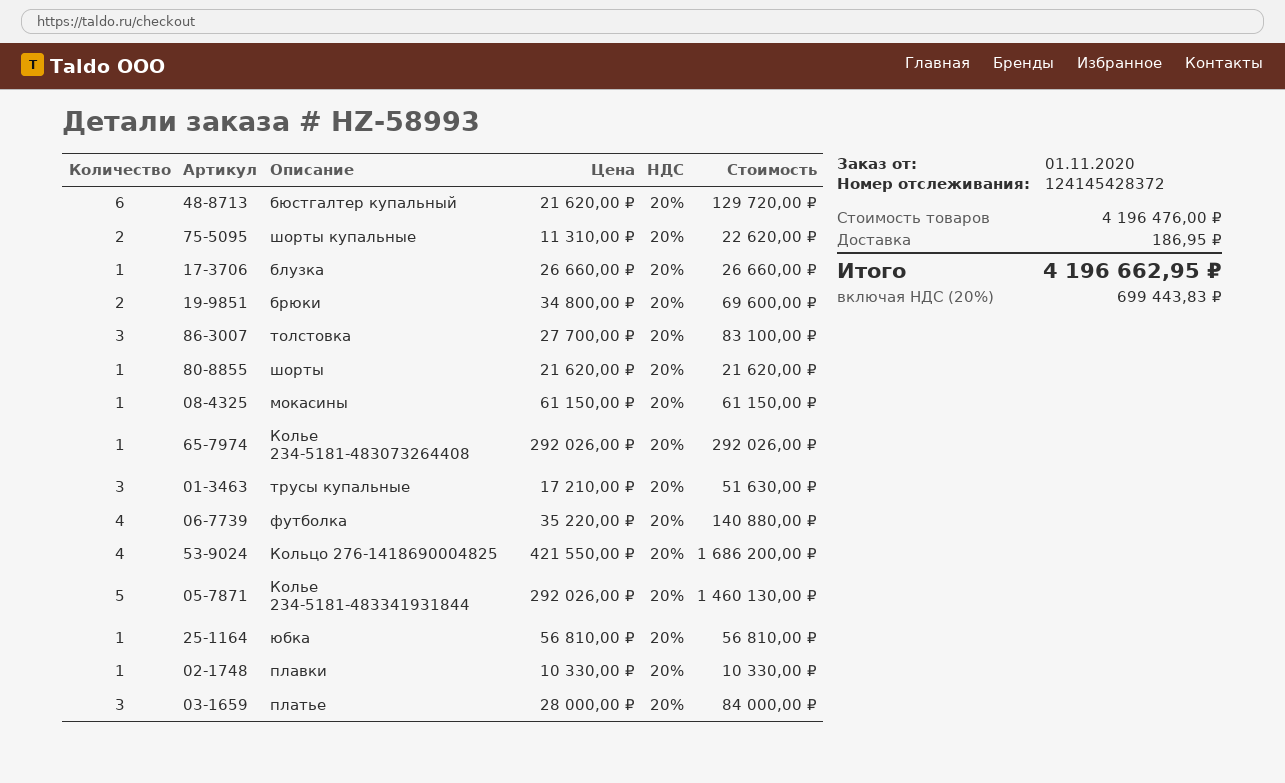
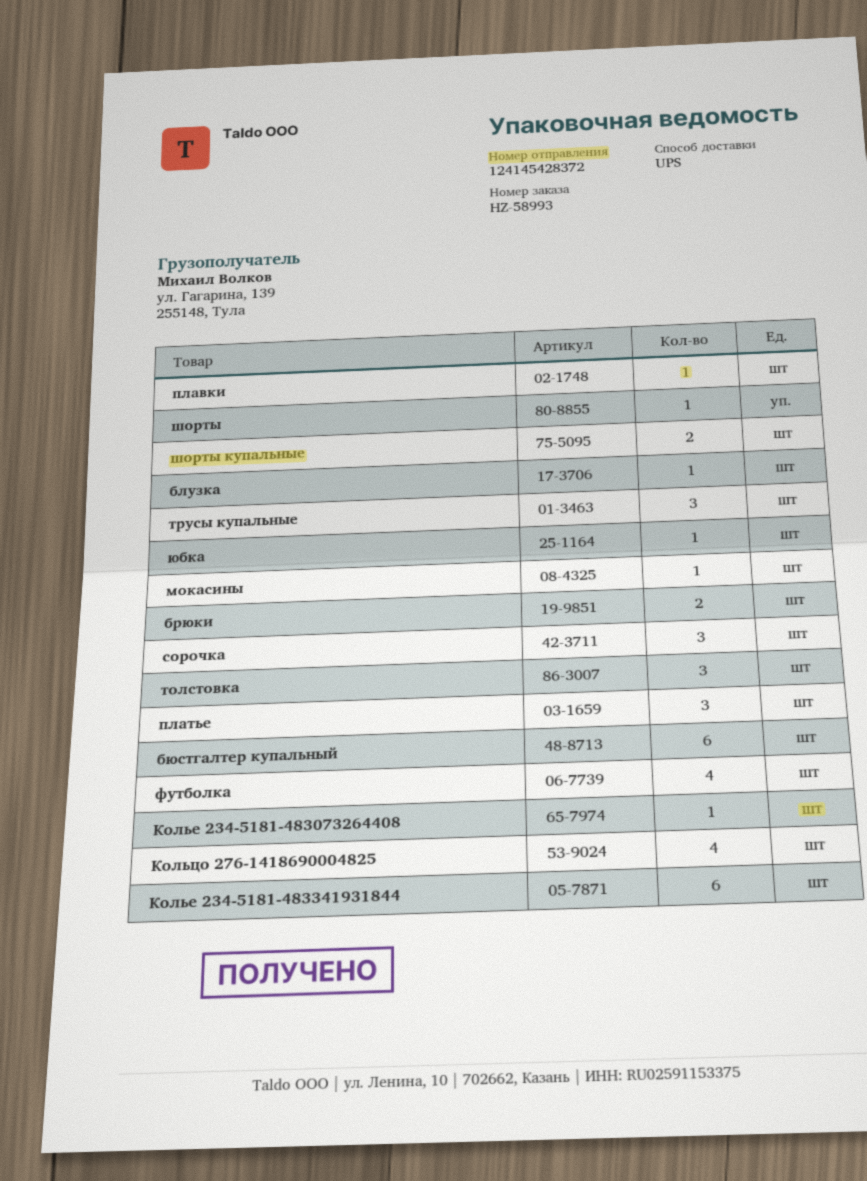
Колье 234-5181-483341931844: 5 -> 6
сорочка: none -> 3

